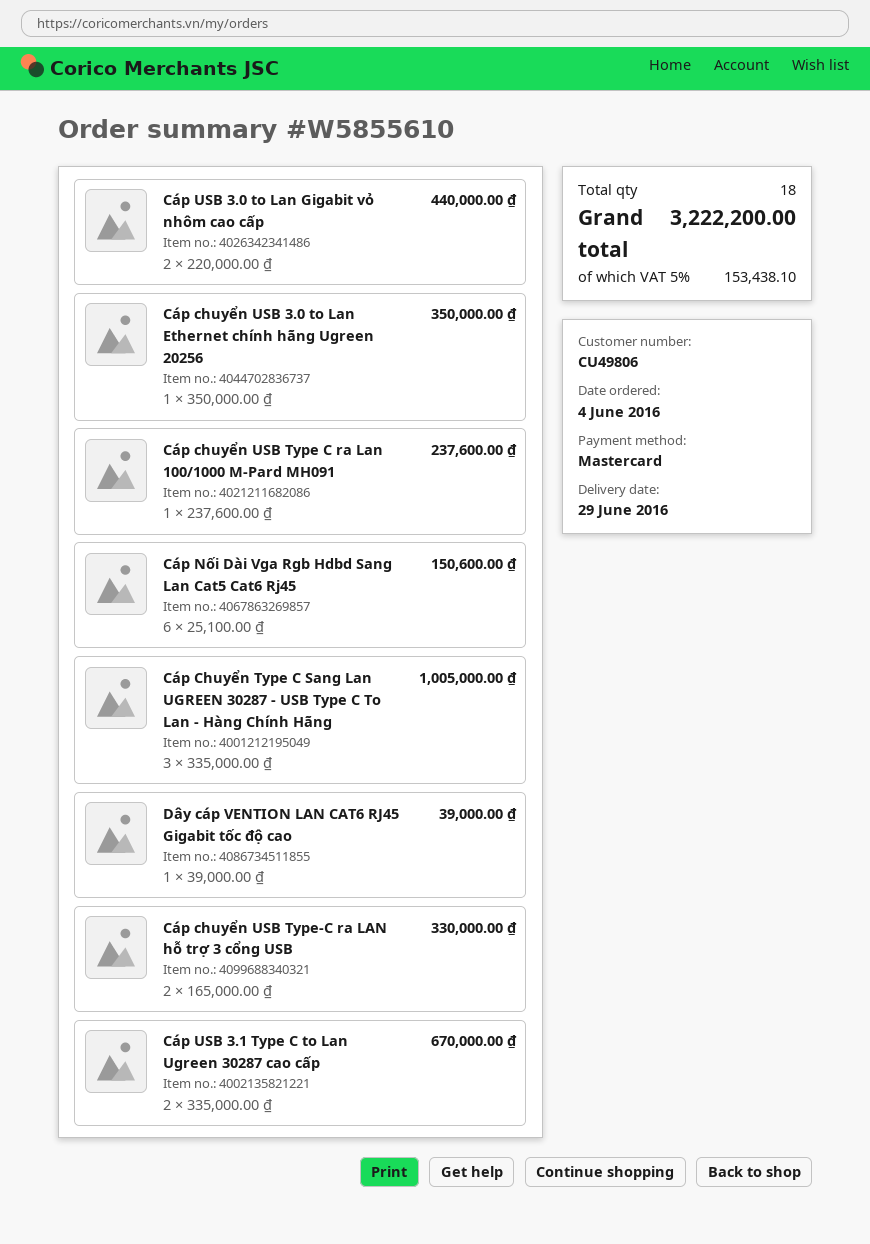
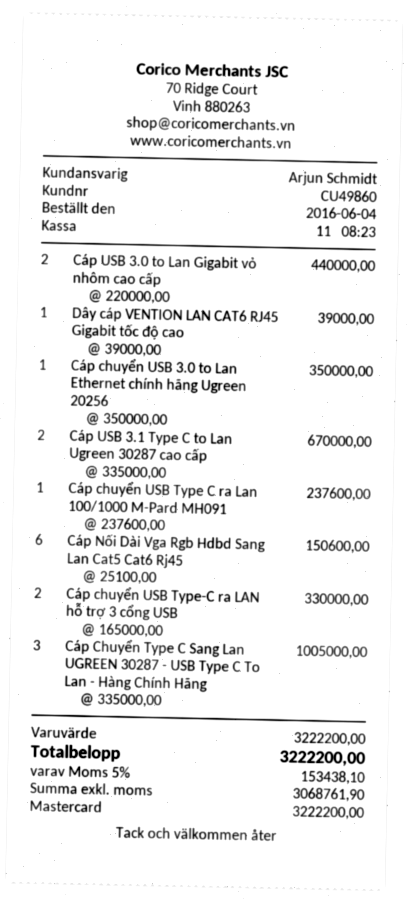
customer number: CU49806 -> CU49860

